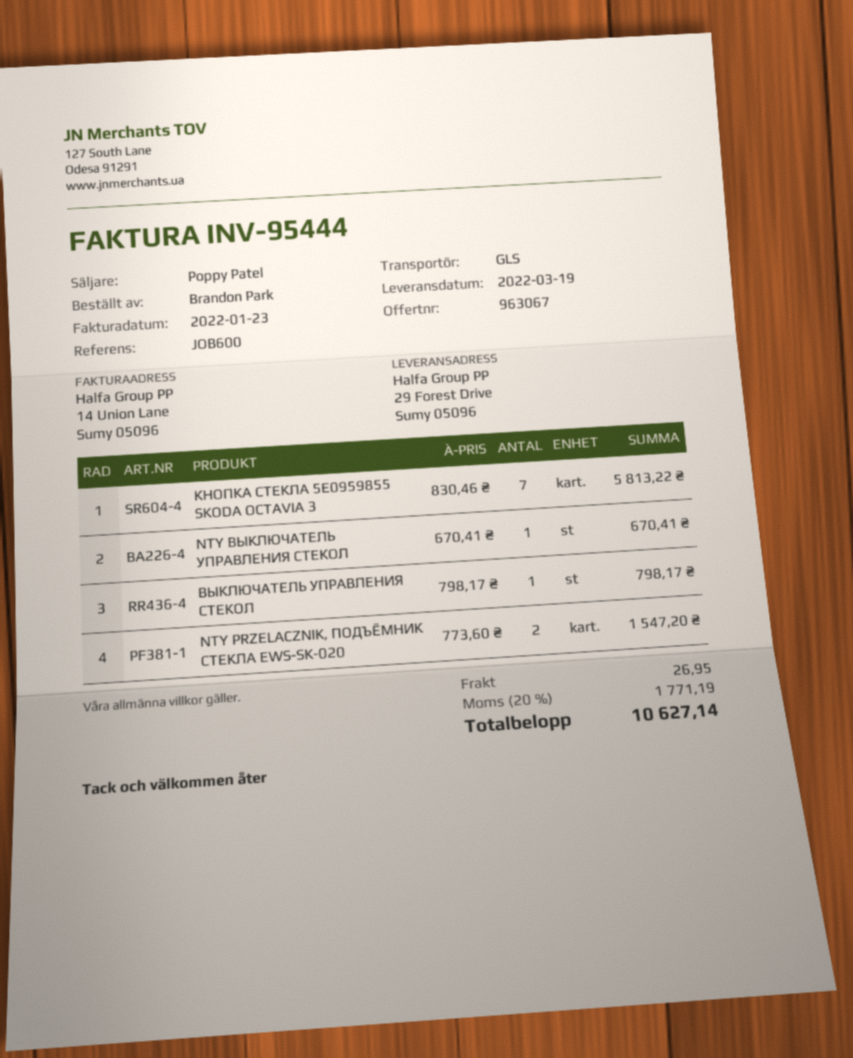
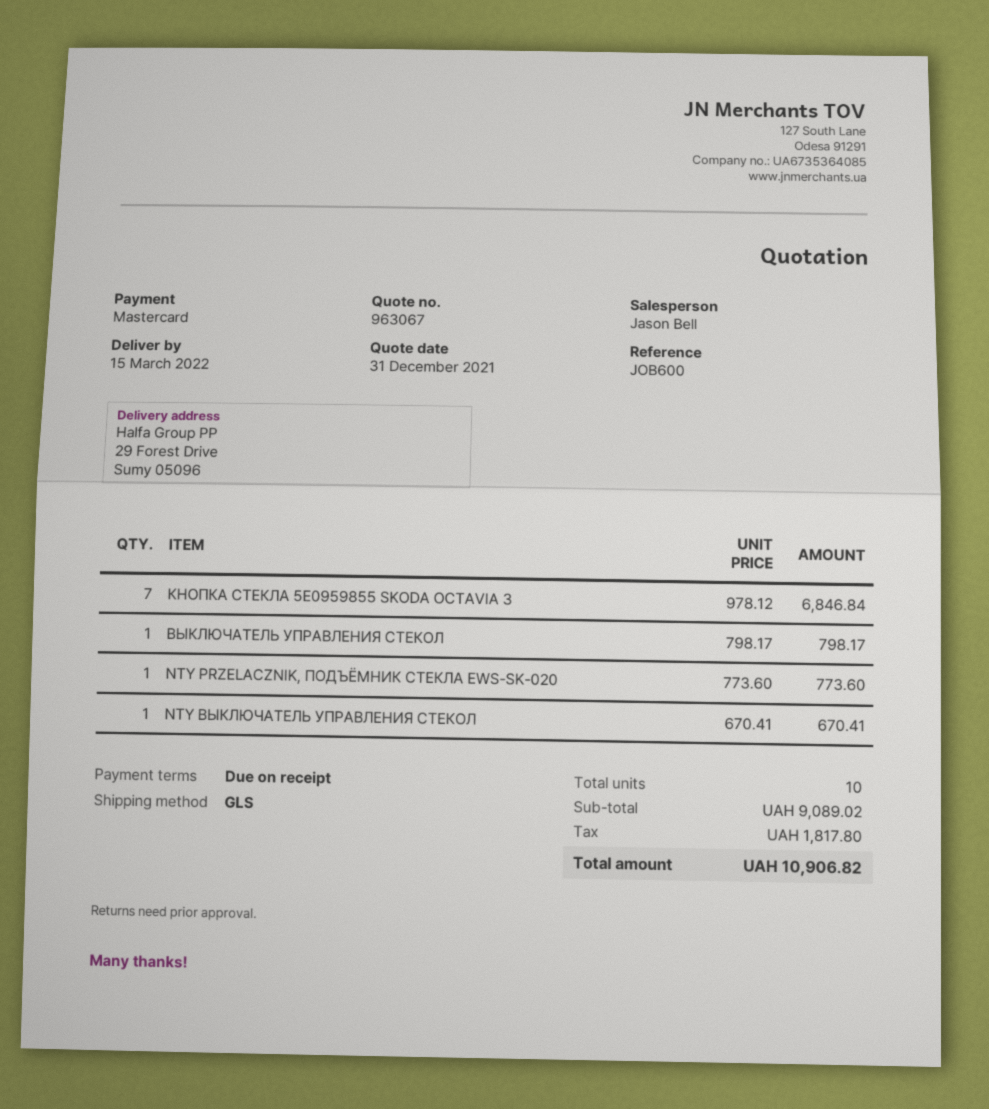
delivery date: 2022-03-19 -> 2022-03-15
sales rep: Poppy Patel -> Jason Bell
КНОПКА СТЕКЛА 5E0959855 SKODA OCTAVIA 3: 7 x 830.46 = 5813.22 -> 7 x 978.12 = 6846.84
NTY PRZELACZNIK, ПОДЪЁМНИК СТЕКЛА EWS-SK-020: 2 x 773.60 = 1547.20 -> 1 x 773.60 = 773.60
shipping: 26.95 -> none
tax: 1771.19 -> 1817.80
total: 10627.14 -> 10906.82

